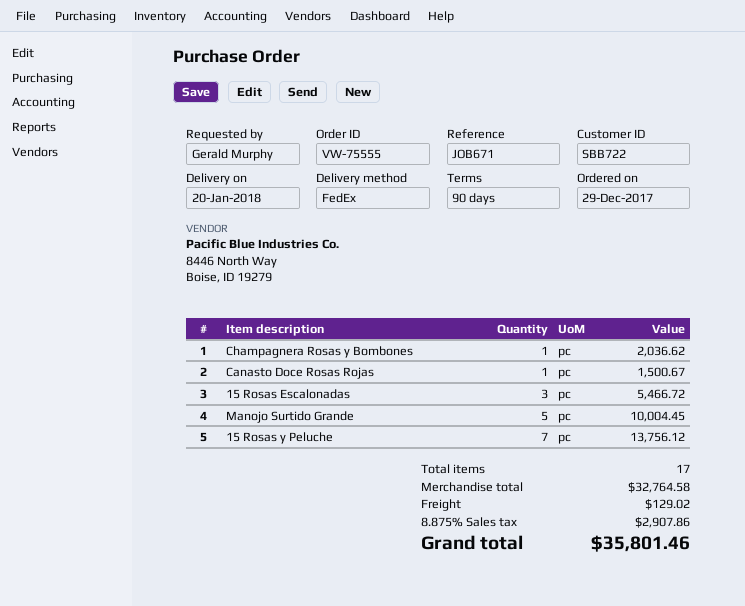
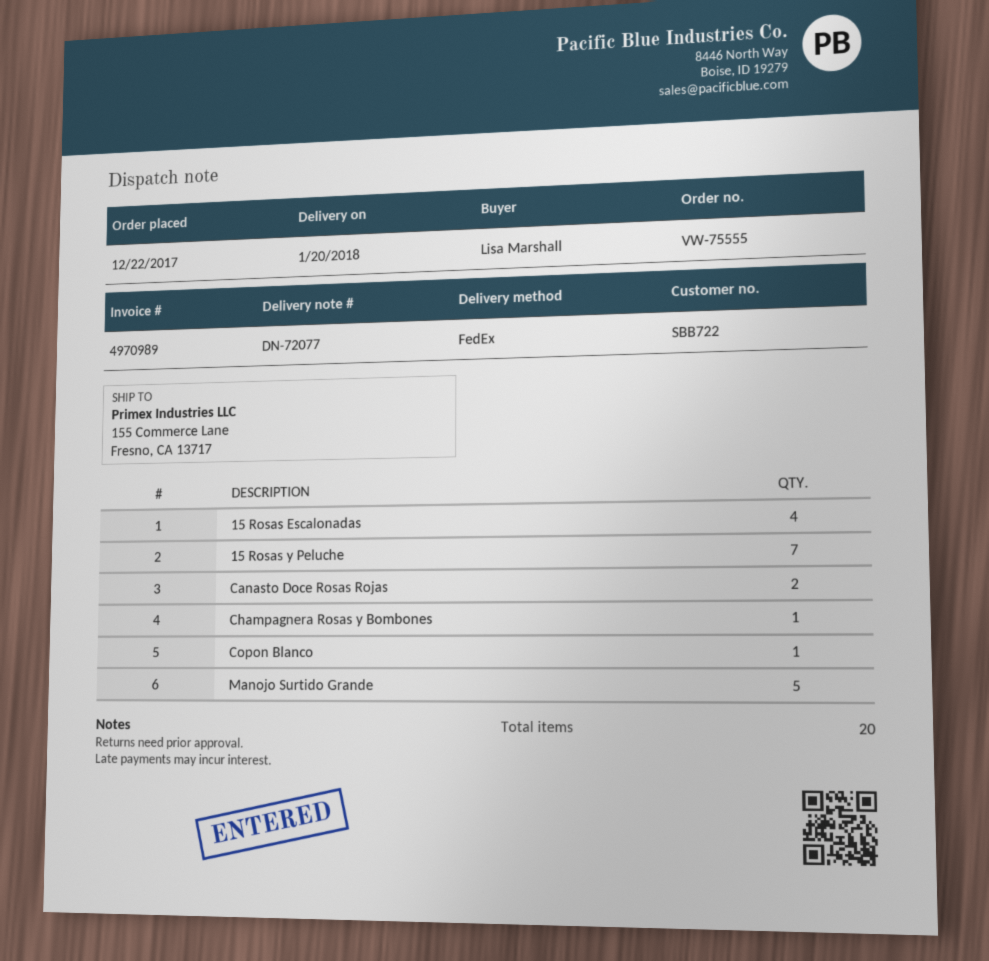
order date: 2017-12-29 -> 2017-12-22
ordered by: Gerald Murphy -> Lisa Marshall
Canasto Doce Rosas Rojas: 1 -> 2
15 Rosas Escalonadas: 3 -> 4
Copon Blanco: none -> 1
total quantity: 17 -> 20

